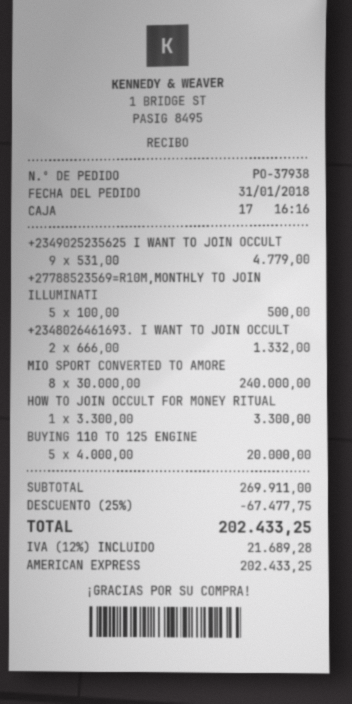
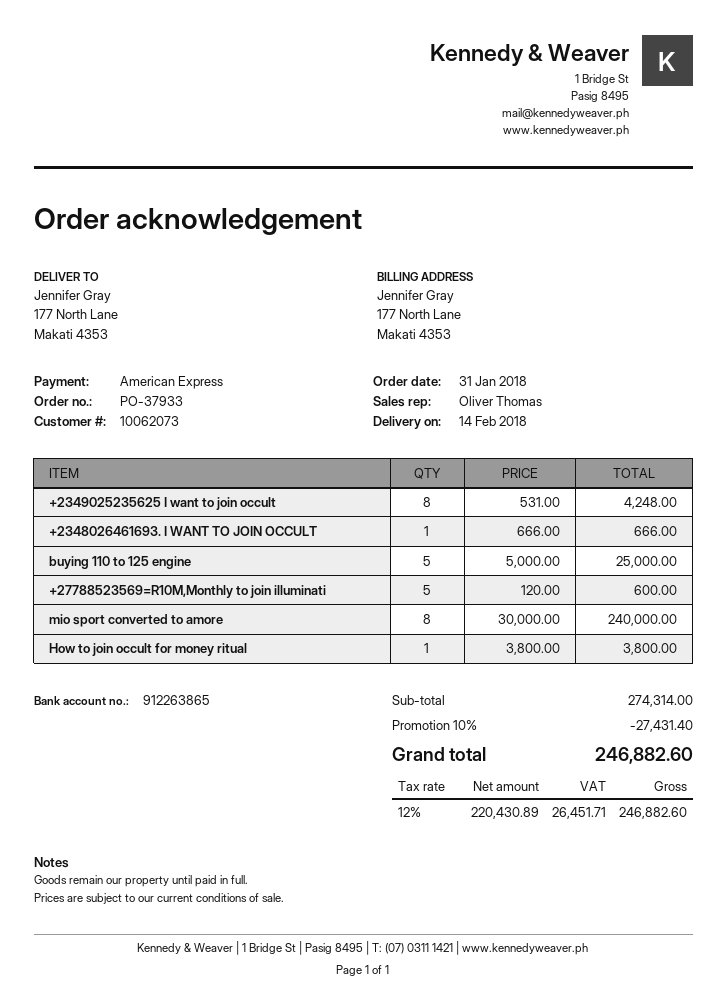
order number: PO-37938 -> PO-37933
+2349025235625 I WANT TO JOIN OCCULT: 9 x 531.00 = 4779.00 -> 8 x 531.00 = 4248.00
+27788523569=R10M,MONTHLY TO JOIN ILLUMINATI: 5 x 100.00 = 500.00 -> 5 x 120.00 = 600.00
+2348026461693. I WANT TO JOIN OCCULT: 2 x 666.00 = 1332.00 -> 1 x 666.00 = 666.00
HOW TO JOIN OCCULT FOR MONEY RITUAL: 1 x 3300.00 = 3300.00 -> 1 x 3800.00 = 3800.00
BUYING 110 TO 125 ENGINE: 5 x 4000.00 = 20000.00 -> 5 x 5000.00 = 25000.00
subtotal: 269911.00 -> 274314.00
discount: 25% = 67477.75 -> 10% = 27431.40
tax: 12% = 21689.28 -> 12% = 26451.71
total: 202433.25 -> 246882.60

